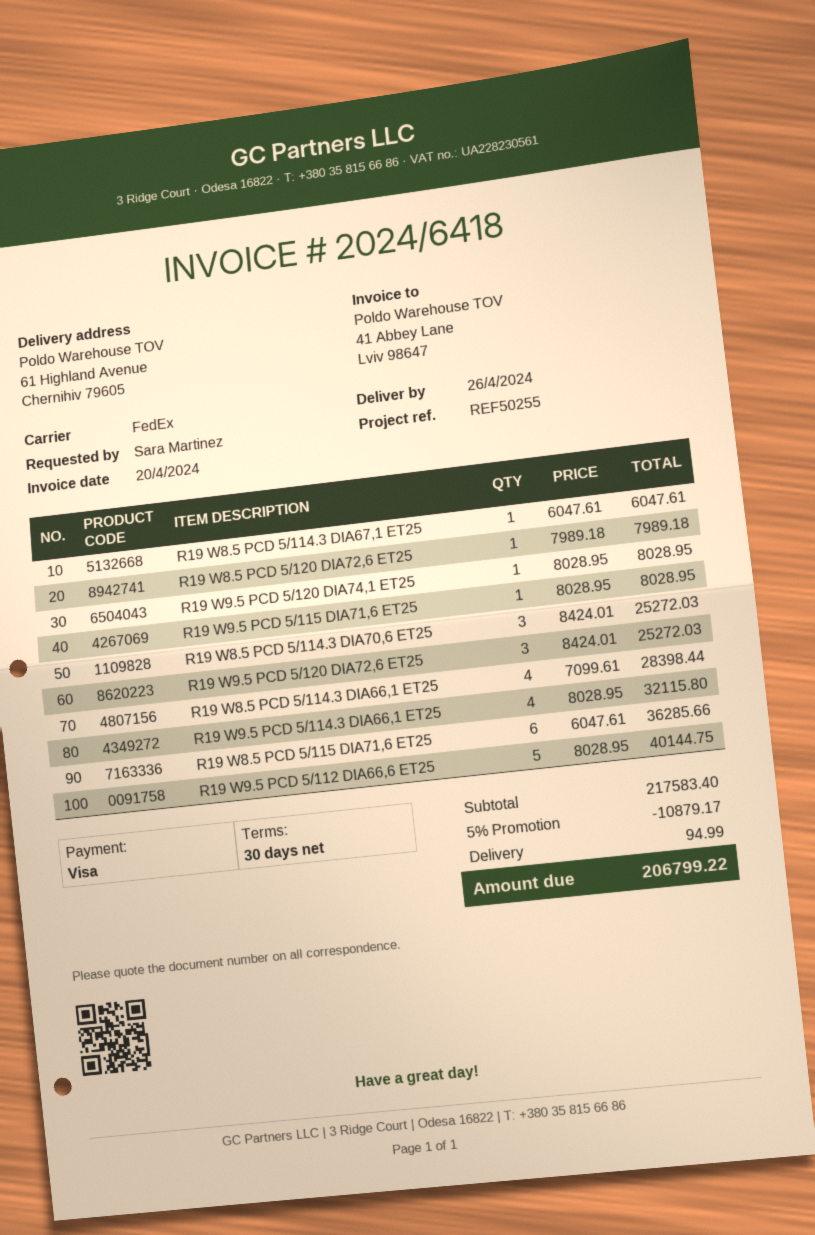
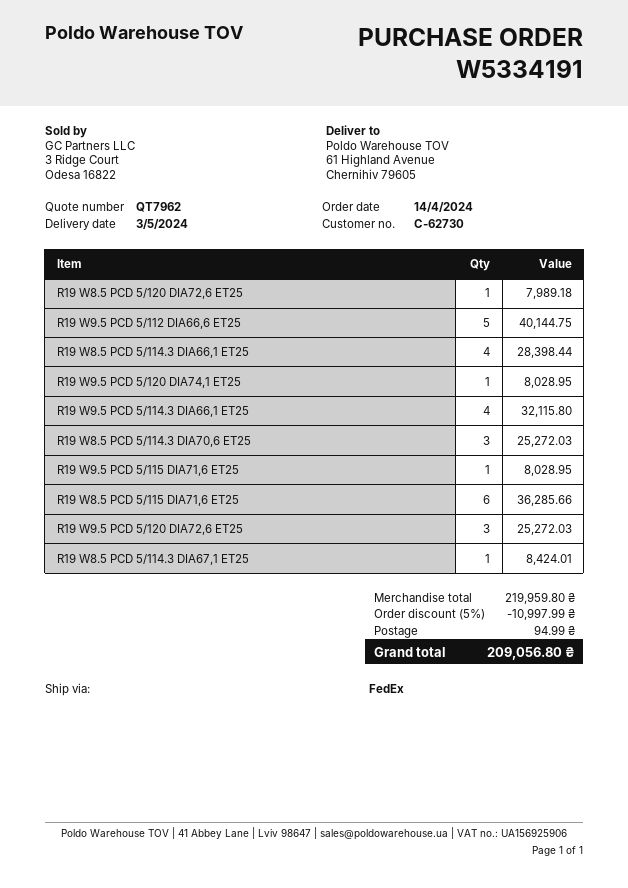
delivery date: 2024-04-26 -> 2024-05-03
R19 W8.5 PCD 5/114.3 DIA67,1 ET25: 1 for 6047.61 -> 1 for 8424.01
subtotal: 217583.40 -> 219959.80
discount: 5% = 10879.17 -> 5% = 10997.99
total: 206799.22 -> 209056.80

